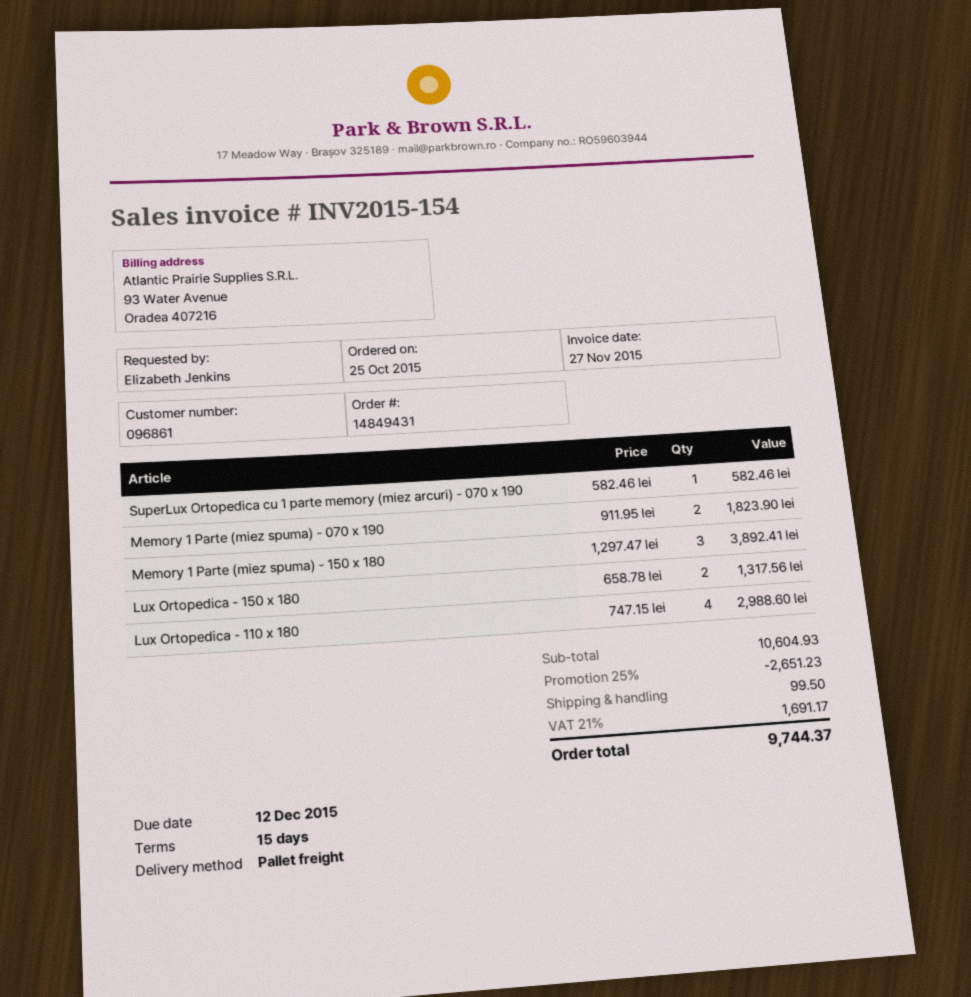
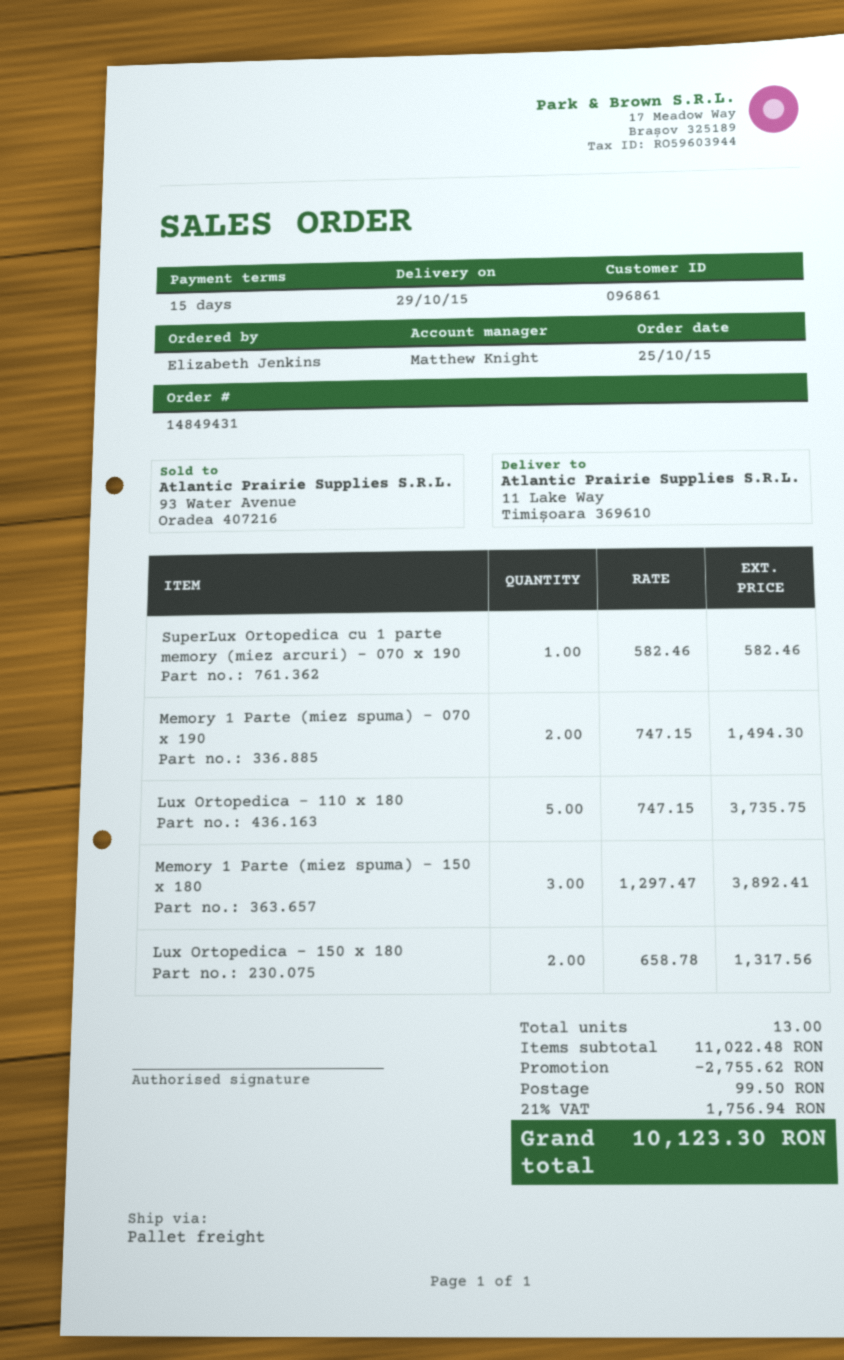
Memory 1 Parte (miez spuma) - 070 x 190: 2 x 911.95 = 1823.90 -> 2 x 747.15 = 1494.30
Lux Ortopedica - 110 x 180: 4 x 747.15 = 2988.60 -> 5 x 747.15 = 3735.75
subtotal: 10604.93 -> 11022.48
discount: 2651.23 -> 2755.62
tax: 21% = 1691.17 -> 21% = 1756.94
total: 9744.37 -> 10123.30

